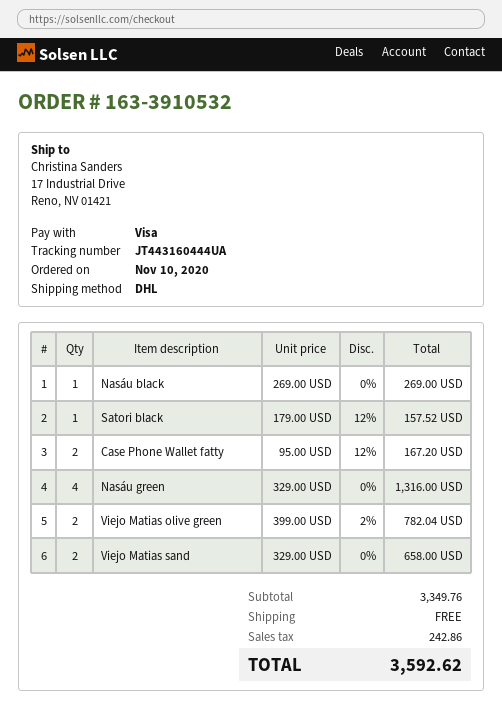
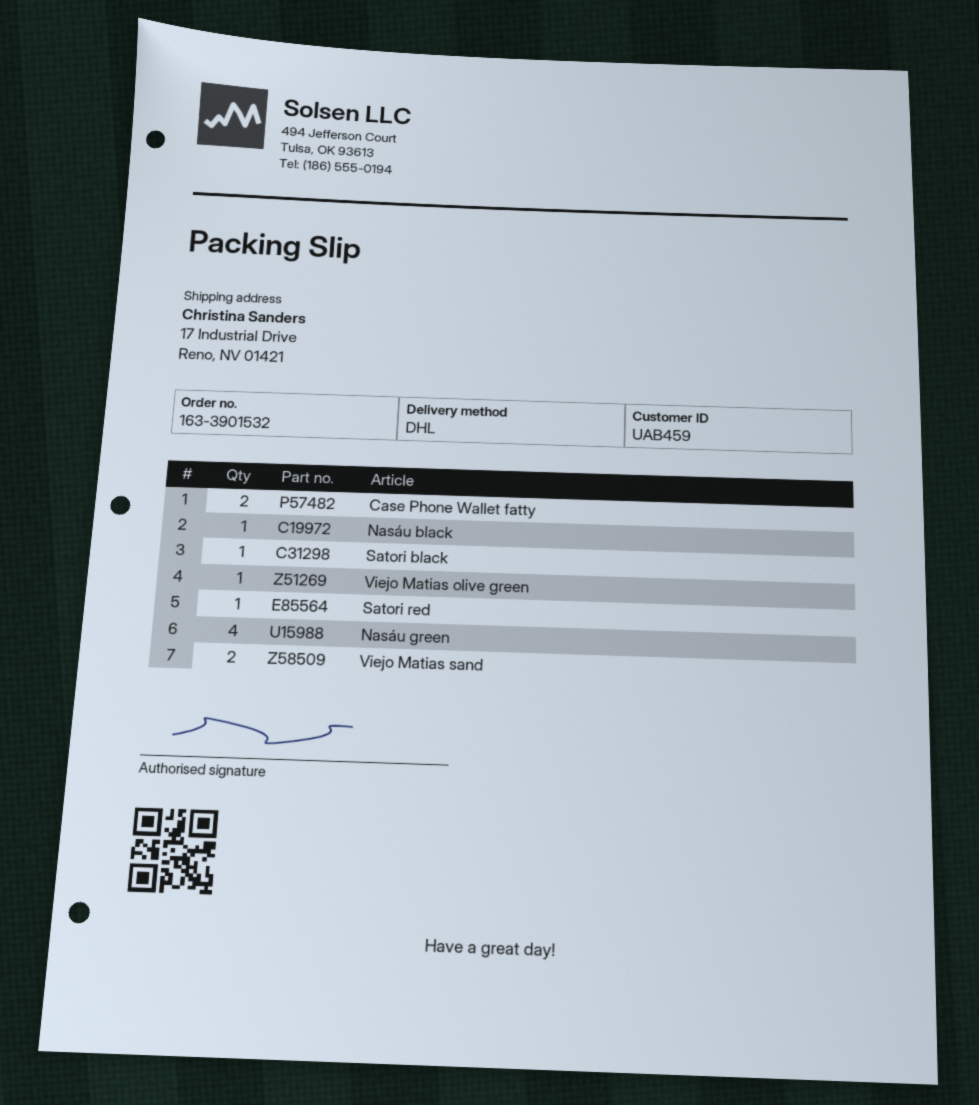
order number: 163-3910532 -> 163-3901532
Viejo Matias olive green: 2 -> 1
Satori red: none -> 1

